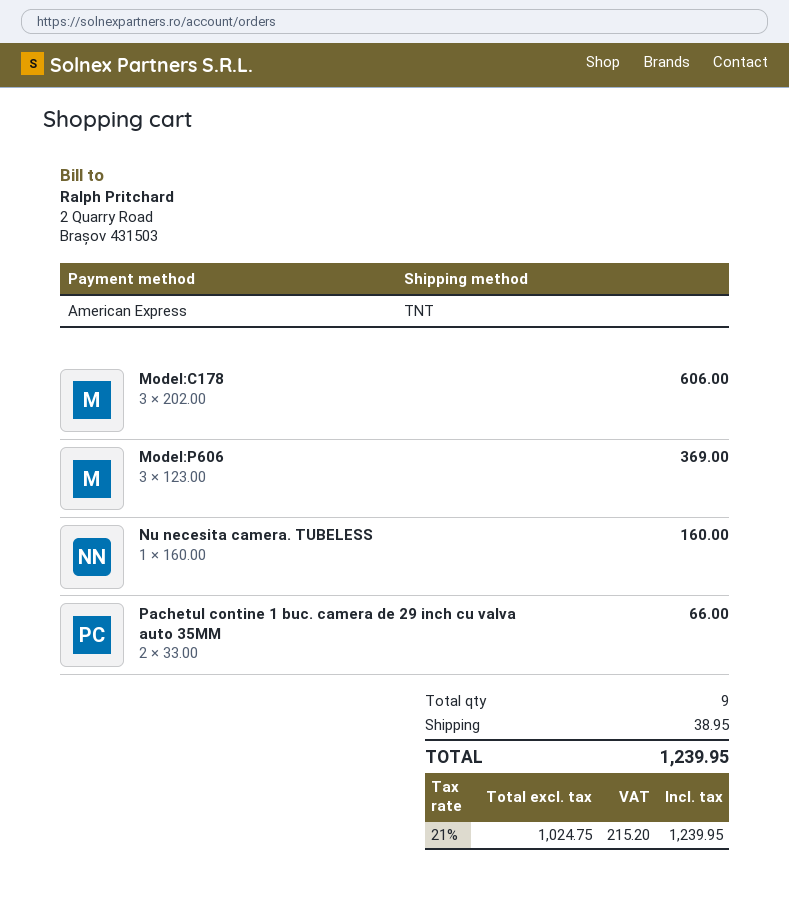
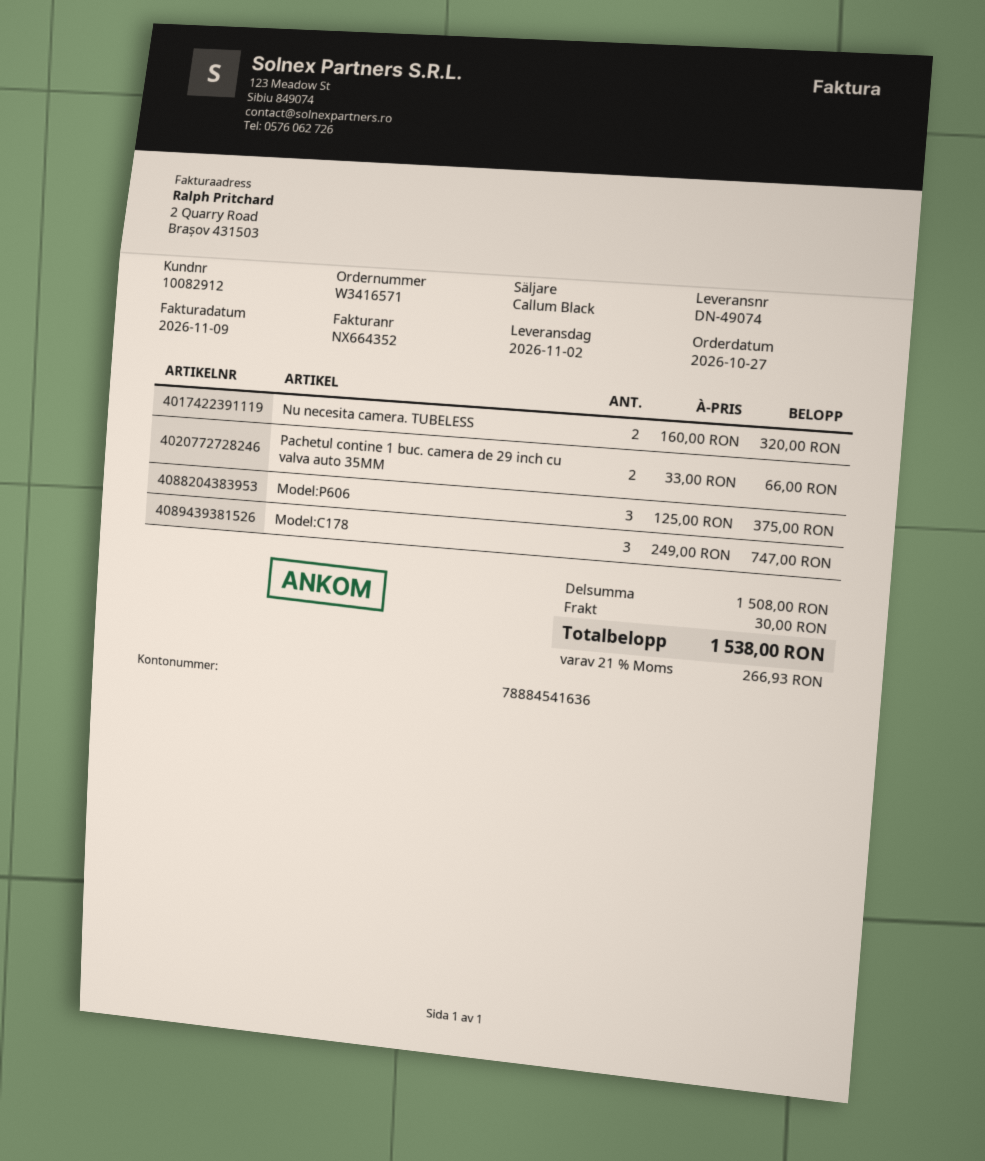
Model:C178: 3 x 202.00 = 606.00 -> 3 x 249.00 = 747.00
Model:P606: 3 x 123.00 = 369.00 -> 3 x 125.00 = 375.00
Nu necesita camera. TUBELESS: 1 x 160.00 = 160.00 -> 2 x 160.00 = 320.00
shipping: 38.95 -> 30.00
tax: 21% = 215.20 -> 21% = 266.93
total: 1239.95 -> 1538.00

